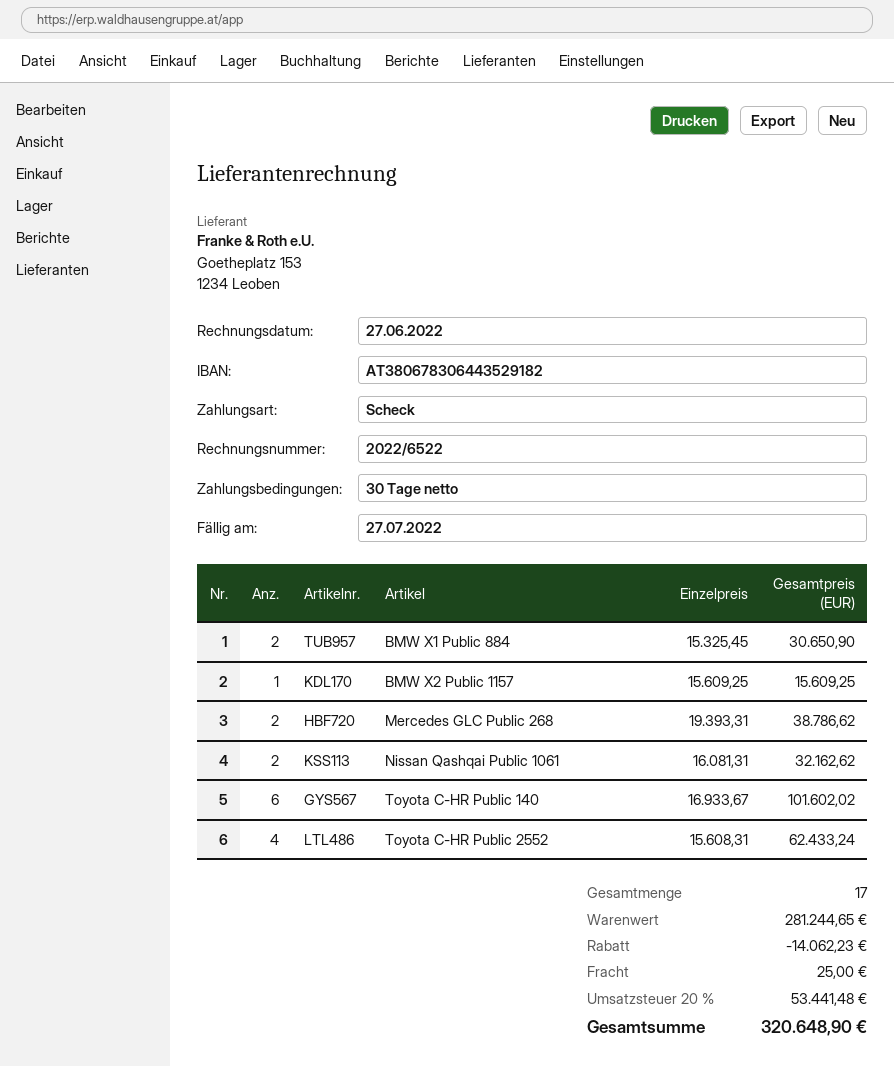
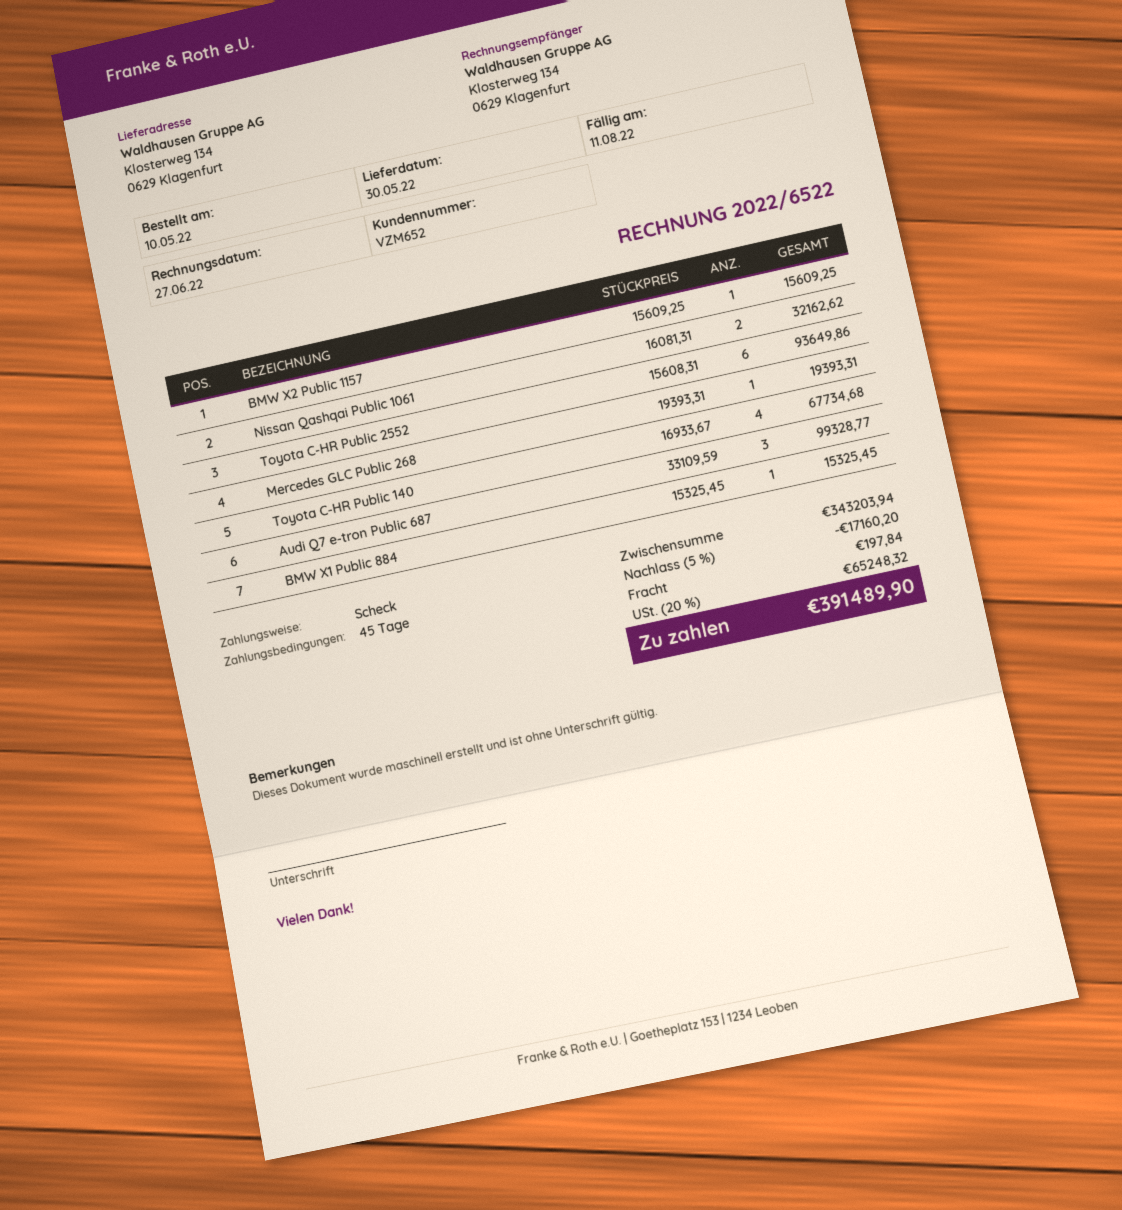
payment terms: 30 days -> 45 days
due date: 2022-07-27 -> 2022-08-11
BMW X1 Public 884: 2 x 15325.45 = 30650.90 -> 1 x 15325.45 = 15325.45
Mercedes GLC Public 268: 2 x 19393.31 = 38786.62 -> 1 x 19393.31 = 19393.31
Toyota C-HR Public 140: 6 x 16933.67 = 101602.02 -> 4 x 16933.67 = 67734.68
Toyota C-HR Public 2552: 4 x 15608.31 = 62433.24 -> 6 x 15608.31 = 93649.86
Audi Q7 e-tron Public 687: none -> 3 x 33109.59 = 99328.77
subtotal: 281244.65 -> 343203.94
discount: 14062.23 -> 17160.20
shipping: 25.00 -> 197.84
tax: 20% = 53441.48 -> 20% = 65248.32
total: 320648.90 -> 391489.90

